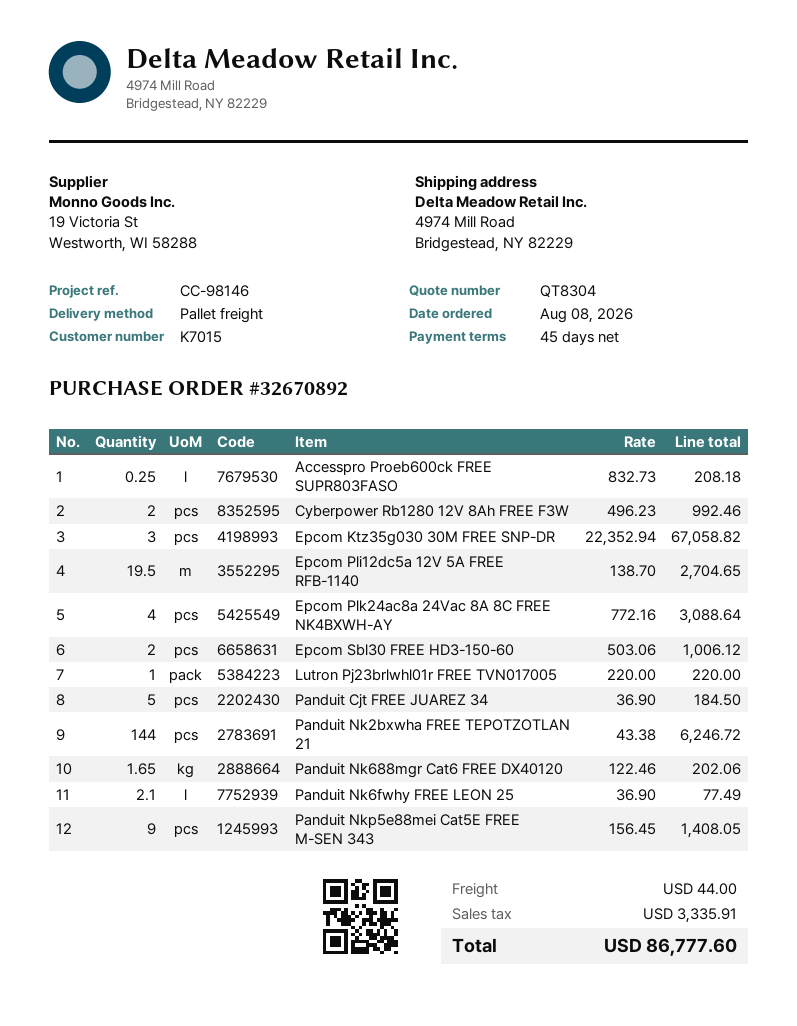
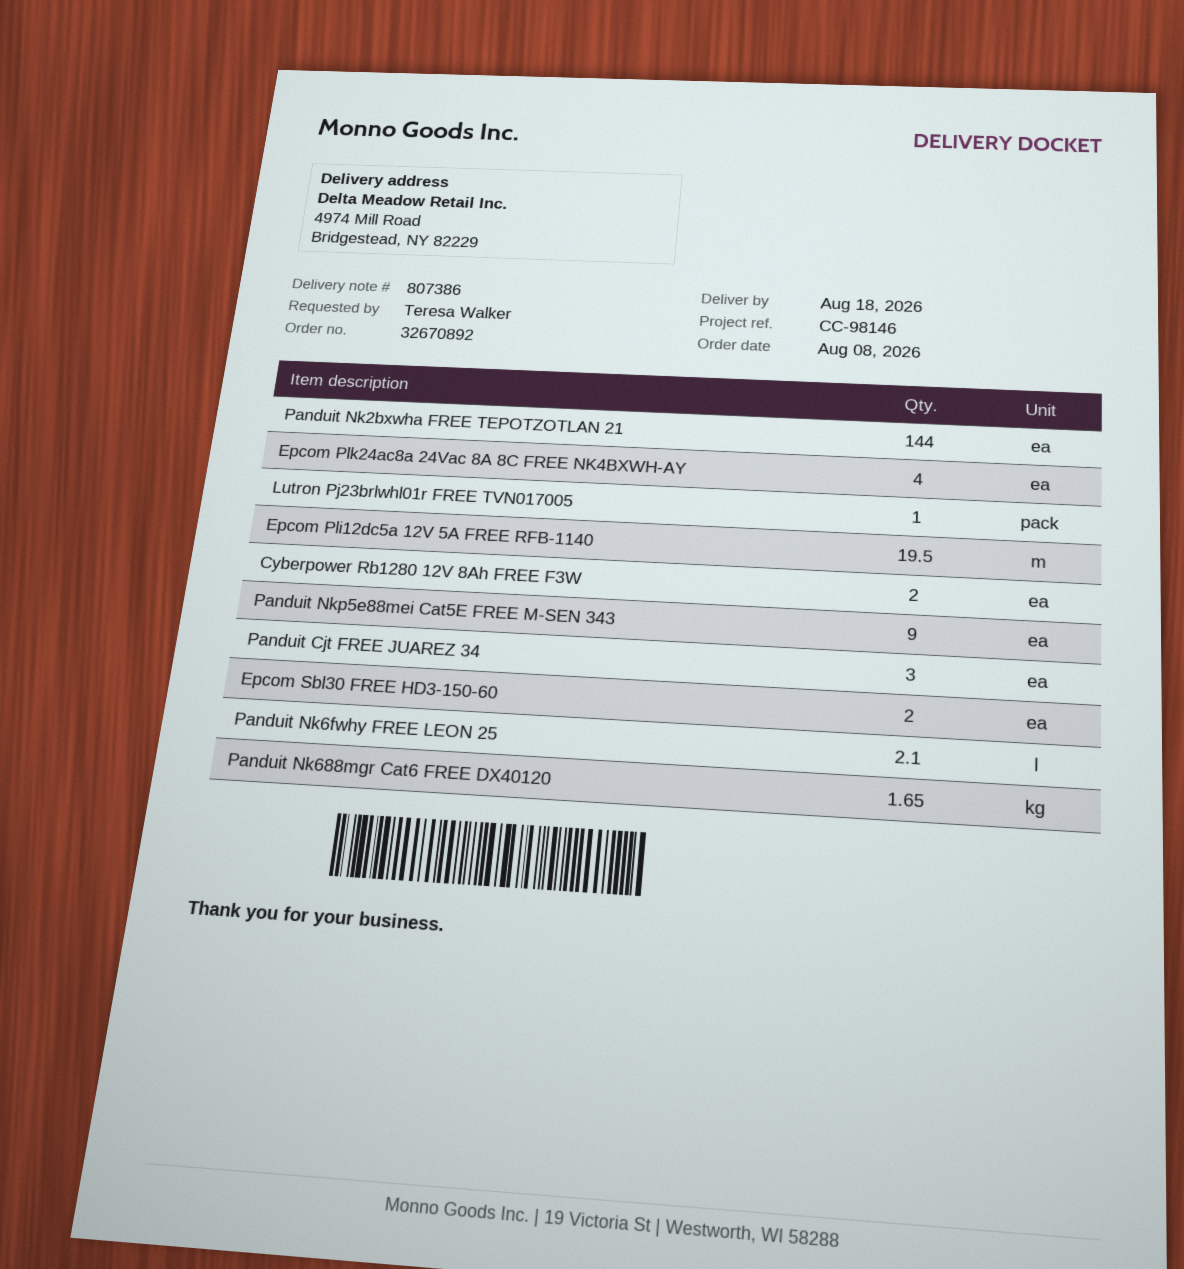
Accesspro Proeb600ck FREE SUPR803FASO: 0.25 -> none
Epcom Ktz35g030 30M FREE SNP-DR: 3 -> none
Panduit Cjt FREE JUAREZ 34: 5 -> 3

